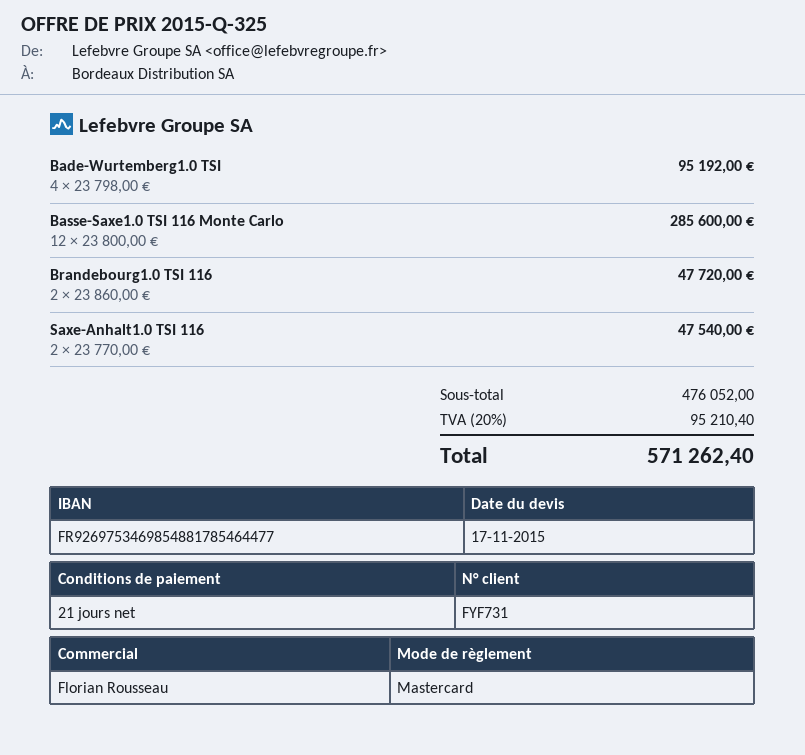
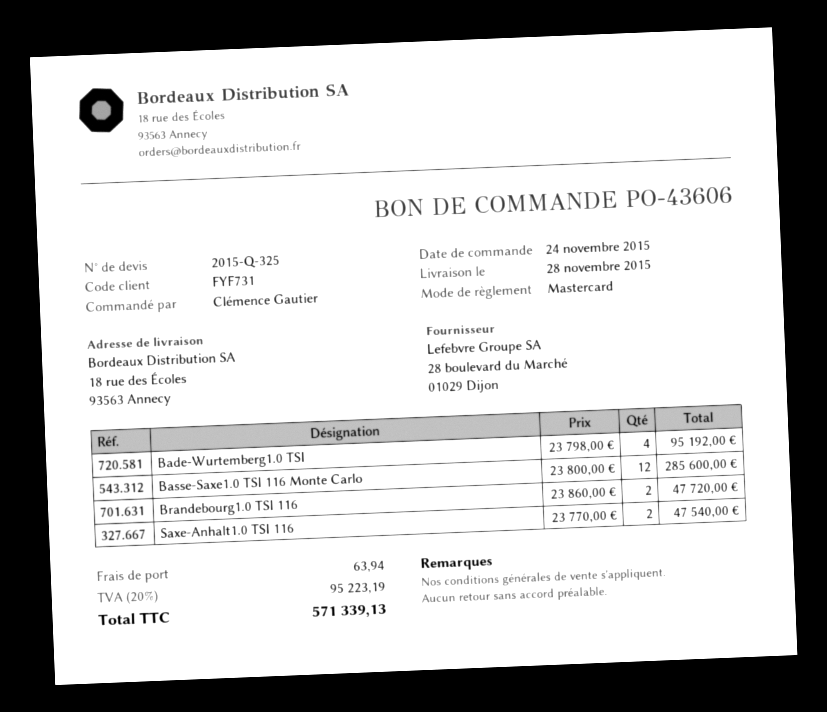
shipping: none -> 63.94
tax: 20% = 95210.40 -> 20% = 95223.19
total: 571262.40 -> 571339.13

